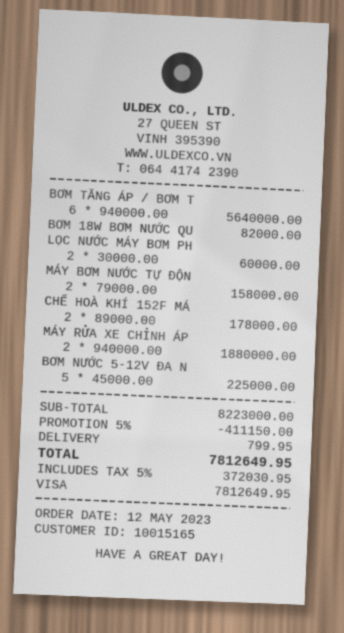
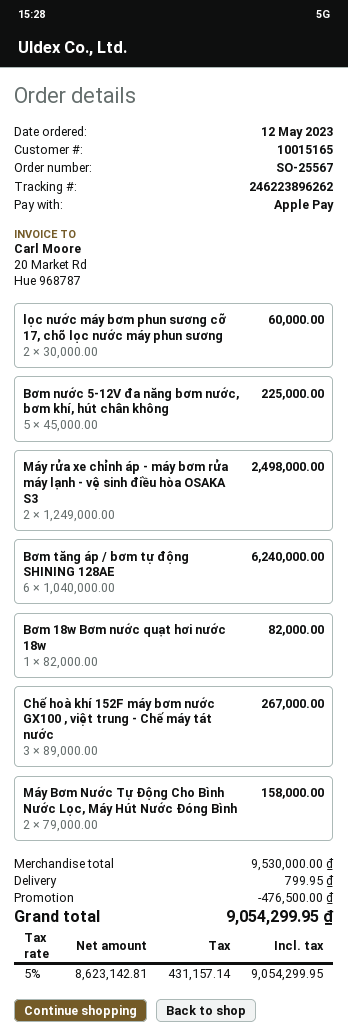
payment method: Visa -> Apple Pay
BƠM TĂNG ÁP / BƠM T: 6 x 940000.00 = 5640000.00 -> 6 x 1040000.00 = 6240000.00
CHẾ HOÀ KHÍ 152F MÁ: 2 x 89000.00 = 178000.00 -> 3 x 89000.00 = 267000.00
MÁY RỬA XE CHỈNH ÁP: 2 x 940000.00 = 1880000.00 -> 2 x 1249000.00 = 2498000.00
subtotal: 8223000.00 -> 9530000.00
discount: 411150.00 -> 476500.00
tax: 5% = 372030.95 -> 5% = 431157.14
total: 7812649.95 -> 9054299.95

